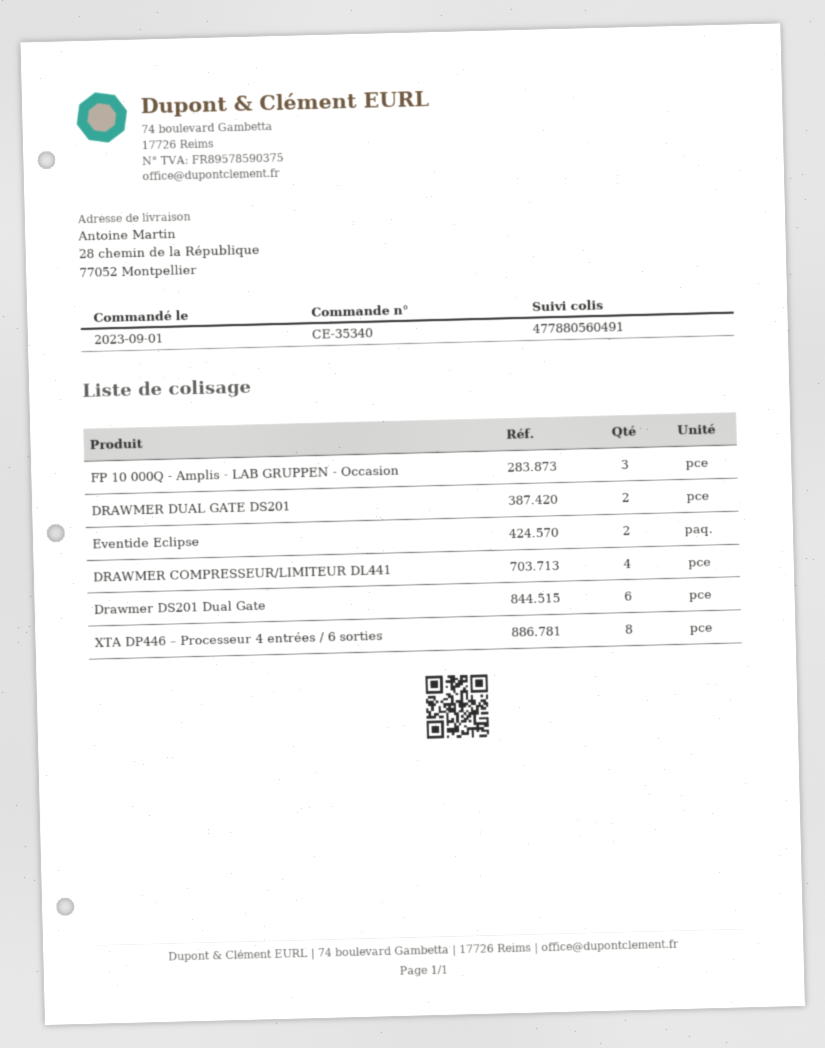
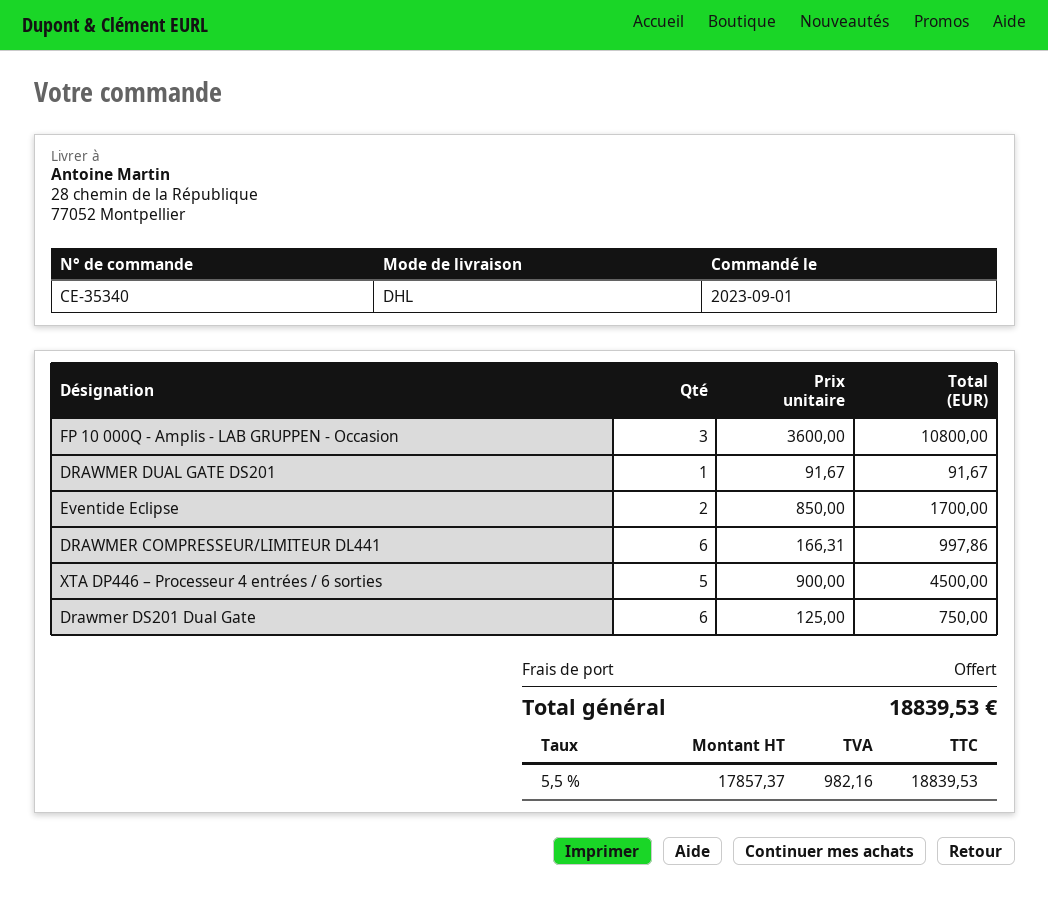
DRAWMER DUAL GATE DS201: 2 -> 1
DRAWMER COMPRESSEUR/LIMITEUR DL441: 4 -> 6
XTA DP446 – Processeur 4 entrées / 6 sorties: 8 -> 5

